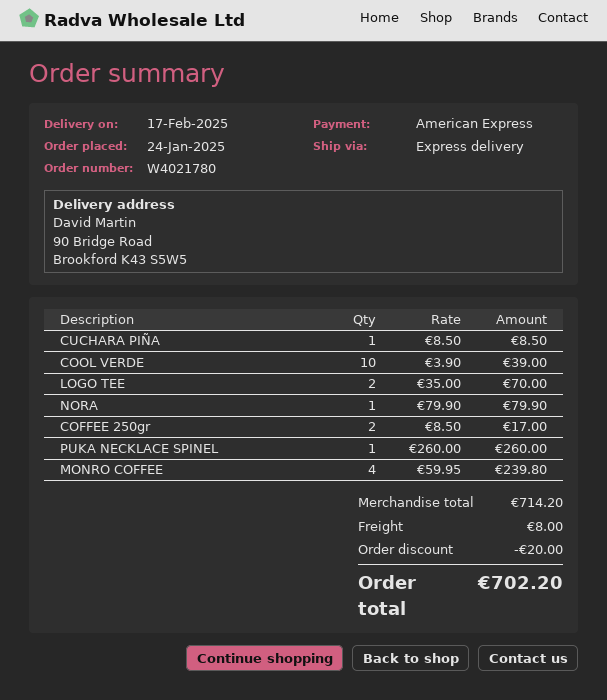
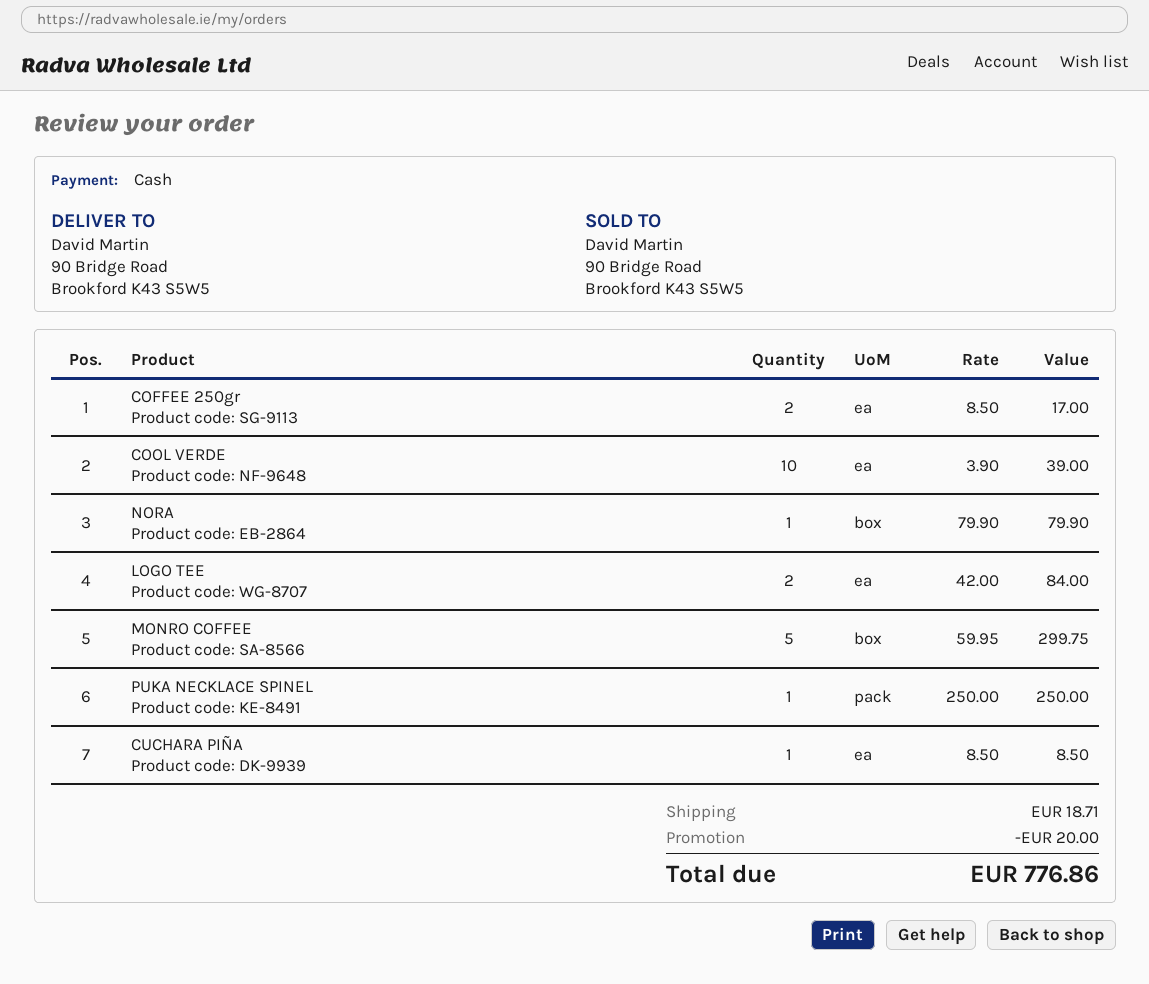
payment method: American Express -> cash
LOGO TEE: 2 x 35.00 = 70.00 -> 2 x 42.00 = 84.00
PUKA NECKLACE SPINEL: 1 x 260.00 = 260.00 -> 1 x 250.00 = 250.00
MONRO COFFEE: 4 x 59.95 = 239.80 -> 5 x 59.95 = 299.75
shipping: 8.00 -> 18.71
total: 702.20 -> 776.86

